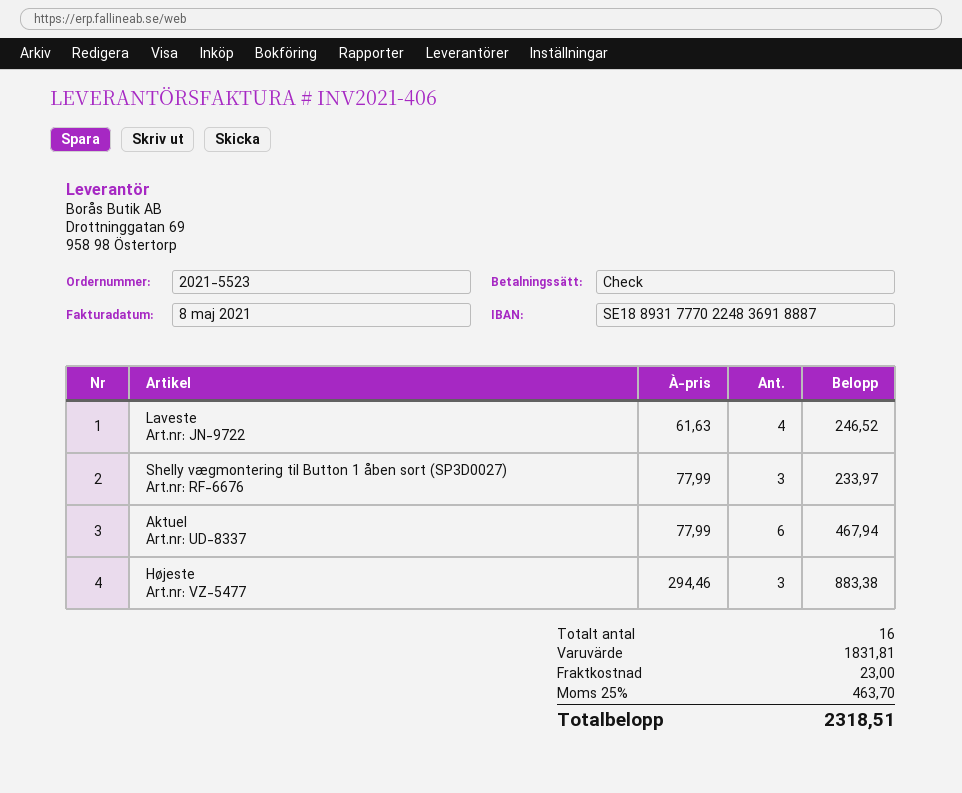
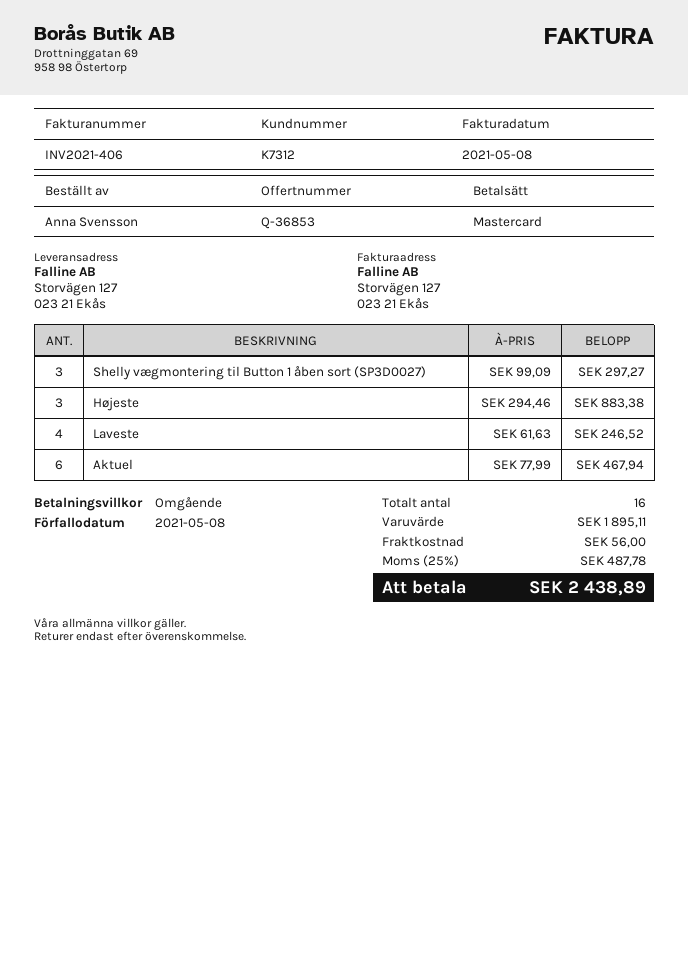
payment method: cheque -> Mastercard
Shelly vægmontering til Button 1 åben sort (SP3D0027): 3 x 77.99 = 233.97 -> 3 x 99.09 = 297.27
subtotal: 1831.81 -> 1895.11
shipping: 23.00 -> 56.00
tax: 25% = 463.70 -> 25% = 487.78
total: 2318.51 -> 2438.89

